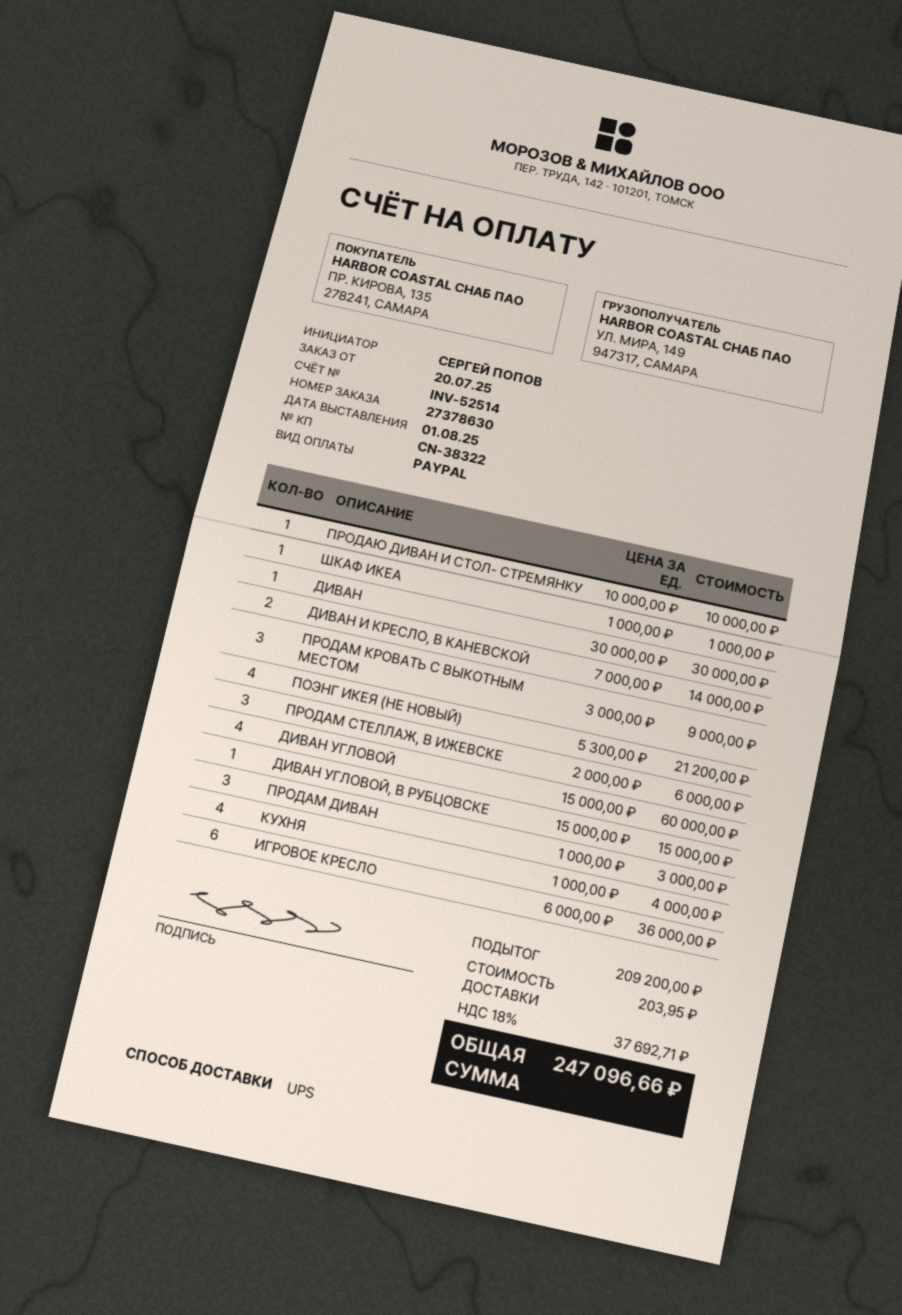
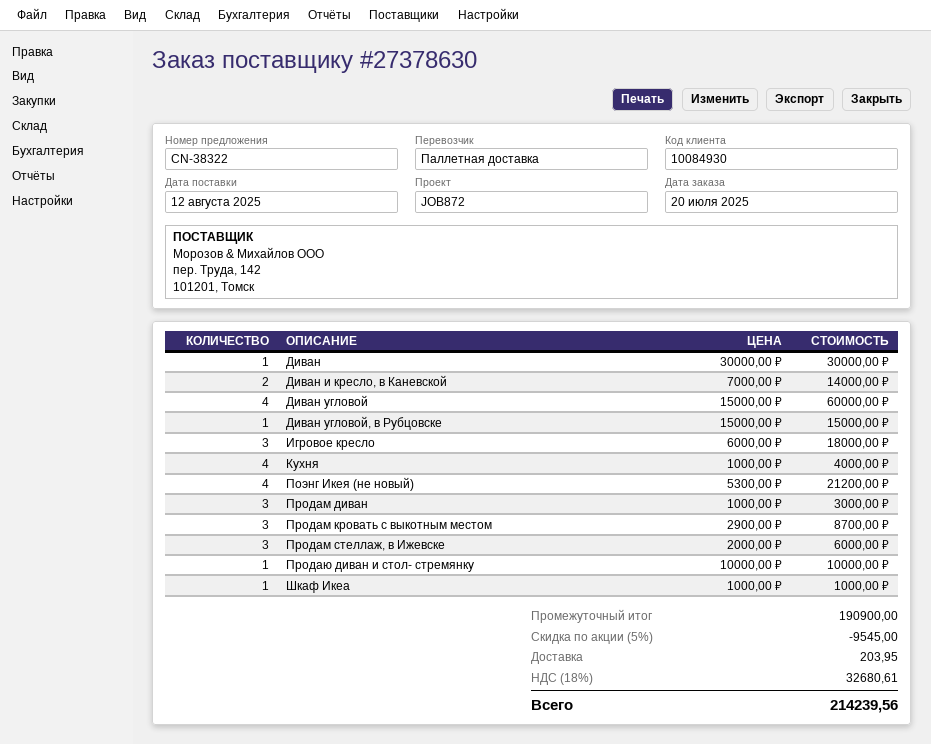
shipping method: UPS -> pallet freight
ПРОДАМ КРОВАТЬ С ВЫКОТНЫМ МЕСТОМ: 3 x 3000.00 = 9000.00 -> 3 x 2900.00 = 8700.00
ИГРОВОЕ КРЕСЛО: 6 x 6000.00 = 36000.00 -> 3 x 6000.00 = 18000.00
subtotal: 209200.00 -> 190900.00
discount: none -> 5% = 9545.00
tax: 18% = 37692.71 -> 18% = 32680.61
total: 247096.66 -> 214239.56

